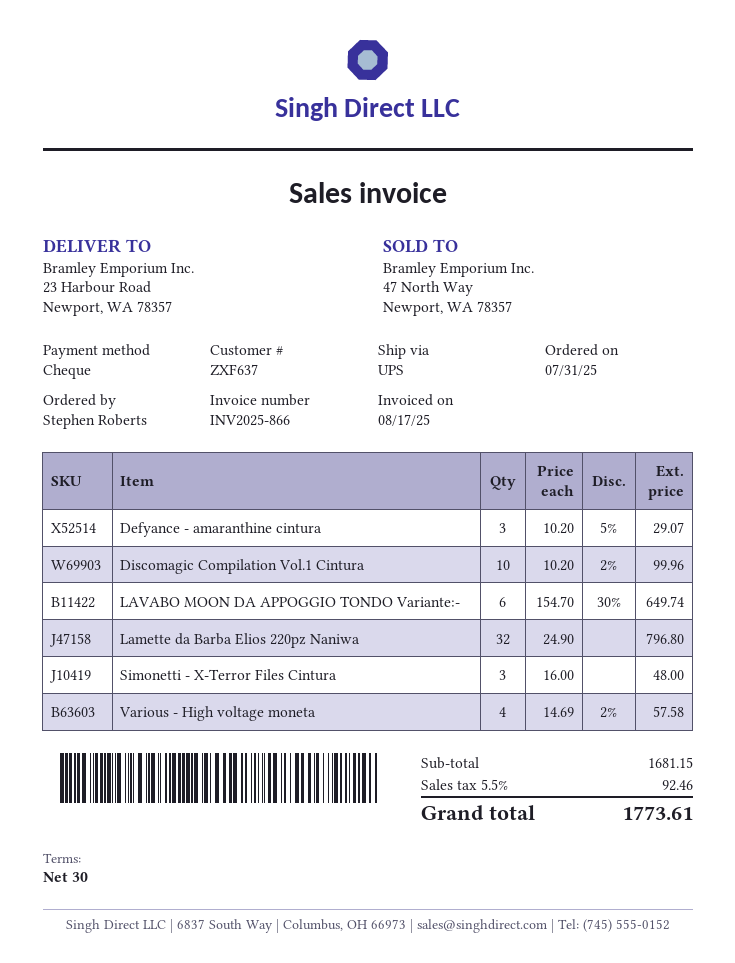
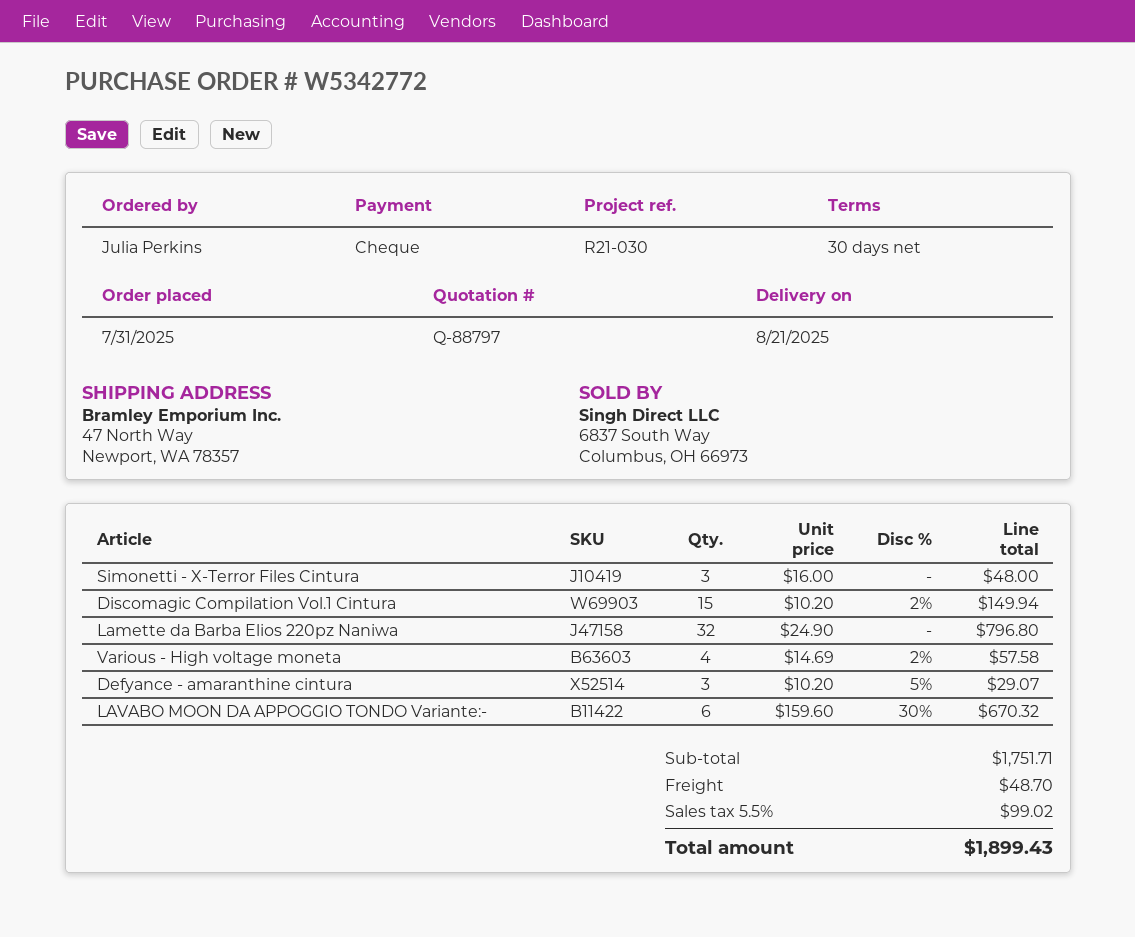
ordered by: Stephen Roberts -> Julia Perkins
ship to: 23 Harbour Road, Newport, WA 78357 -> 47 North Way, Newport, WA 78357
Discomagic Compilation Vol.1 Cintura: 10 x 10.20 - 2% = 99.96 -> 15 x 10.20 - 2% = 149.94
LAVABO MOON DA APPOGGIO TONDO Variante:-: 6 x 154.70 - 30% = 649.74 -> 6 x 159.60 - 30% = 670.32
subtotal: 1681.15 -> 1751.71
shipping: none -> 48.70
tax: 5.5% = 92.46 -> 5.5% = 99.02
total: 1773.61 -> 1899.43

